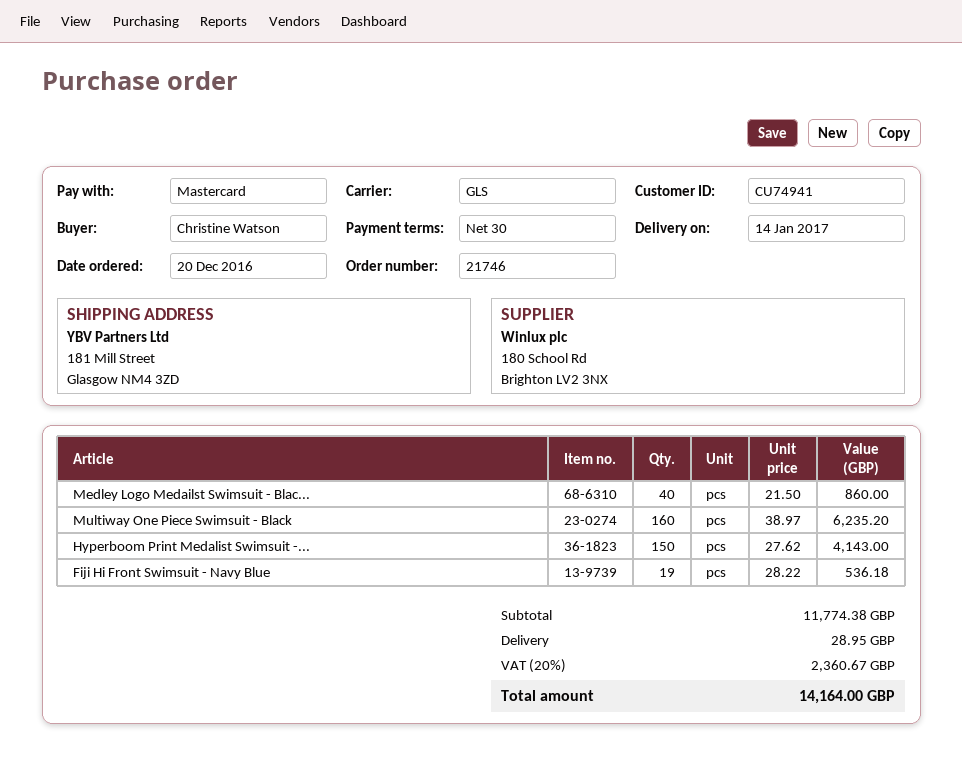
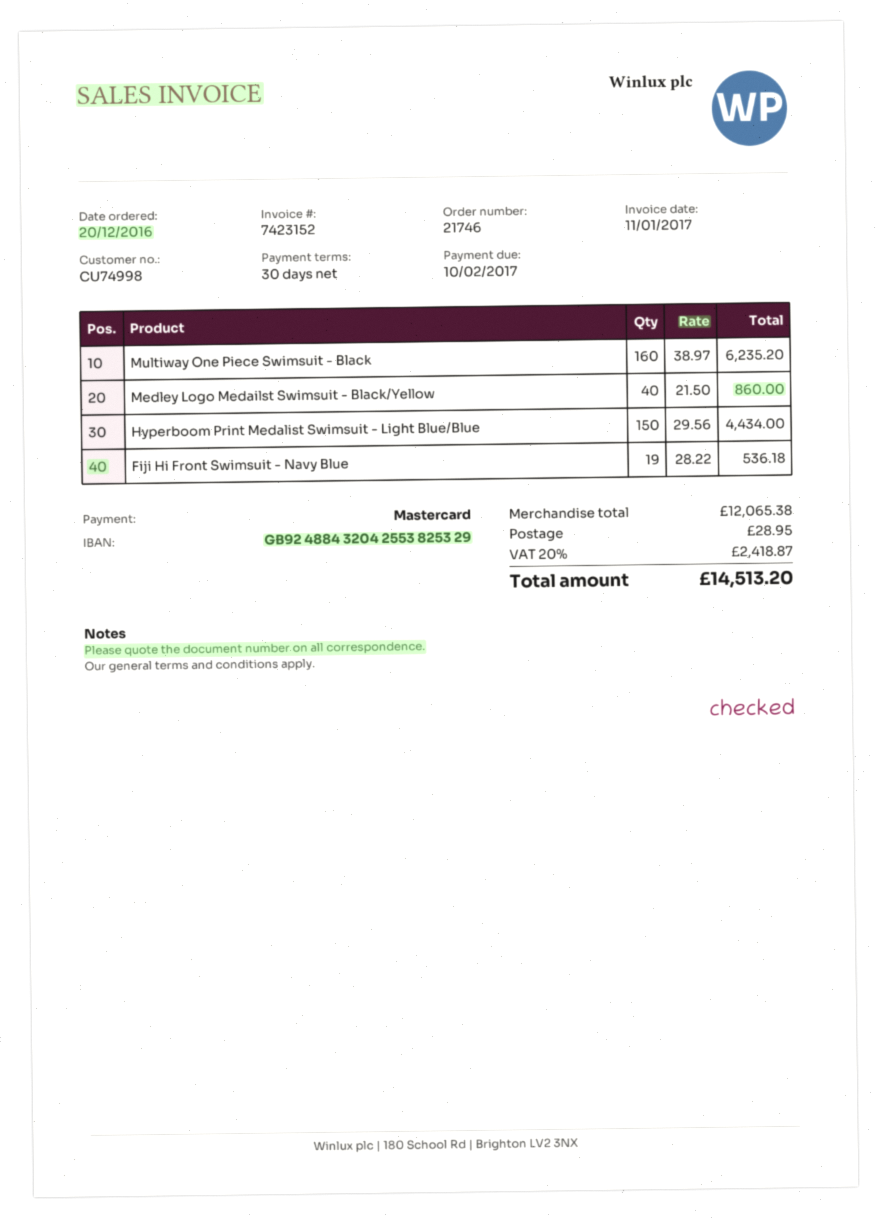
customer number: CU74941 -> CU74998
Hyperboom Print Medalist Swimsuit -...: 150 x 27.62 = 4143.00 -> 150 x 29.56 = 4434.00
subtotal: 11774.38 -> 12065.38
tax: 20% = 2360.67 -> 20% = 2418.87
total: 14164.00 -> 14513.20

